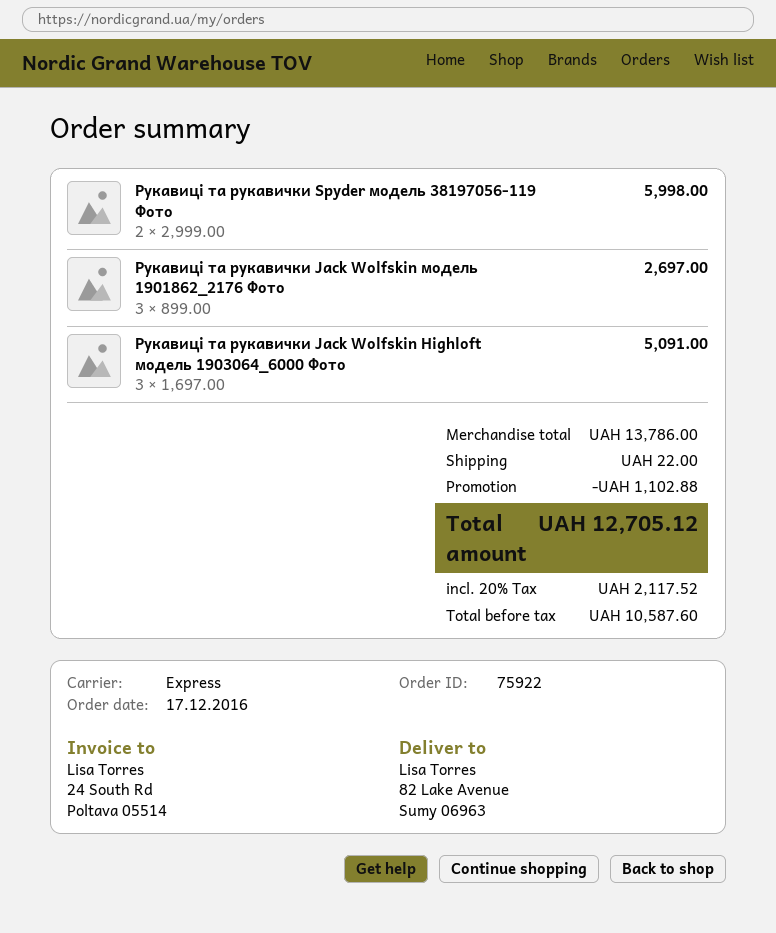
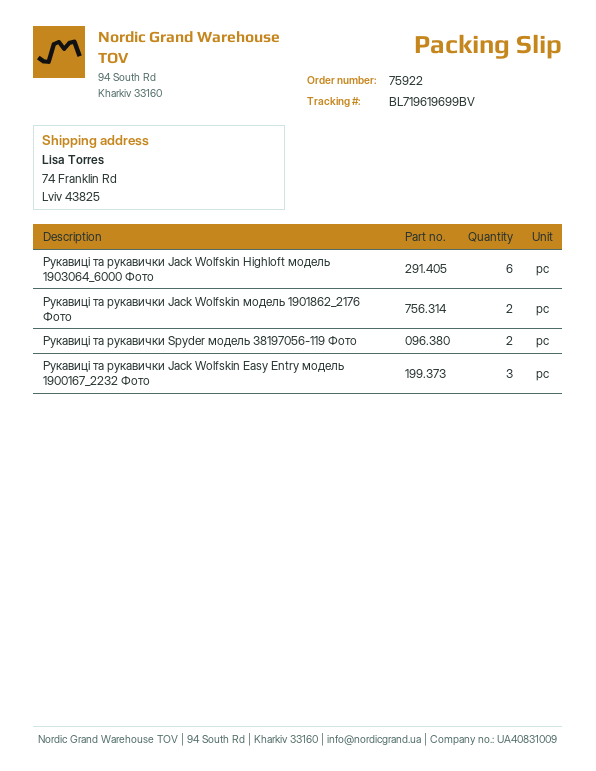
ship to: 82 Lake Avenue, Sumy 06963 -> 74 Franklin Rd, Lviv 43825
Рукавиці та рукавички Jack Wolfskin модель 1901862_2176 Фото: 3 -> 2
Рукавиці та рукавички Jack Wolfskin Highloft модель 1903064_6000 Фото: 3 -> 6
Рукавиці та рукавички Jack Wolfskin Easy Entry модель 1900167_2232 Фото: none -> 3

